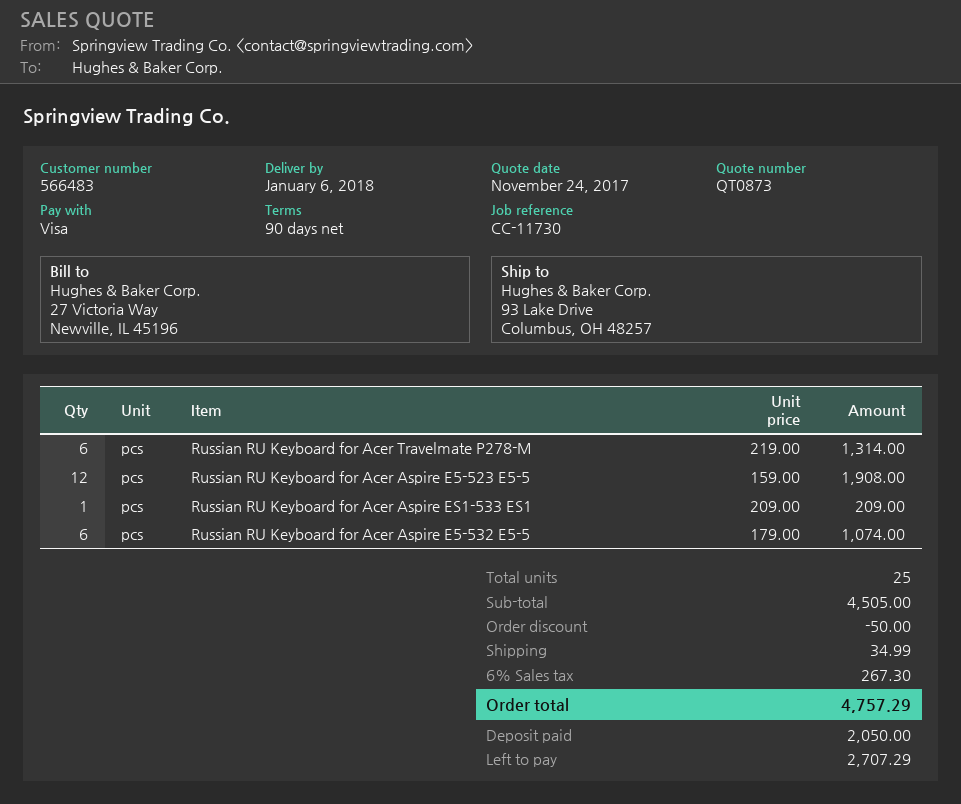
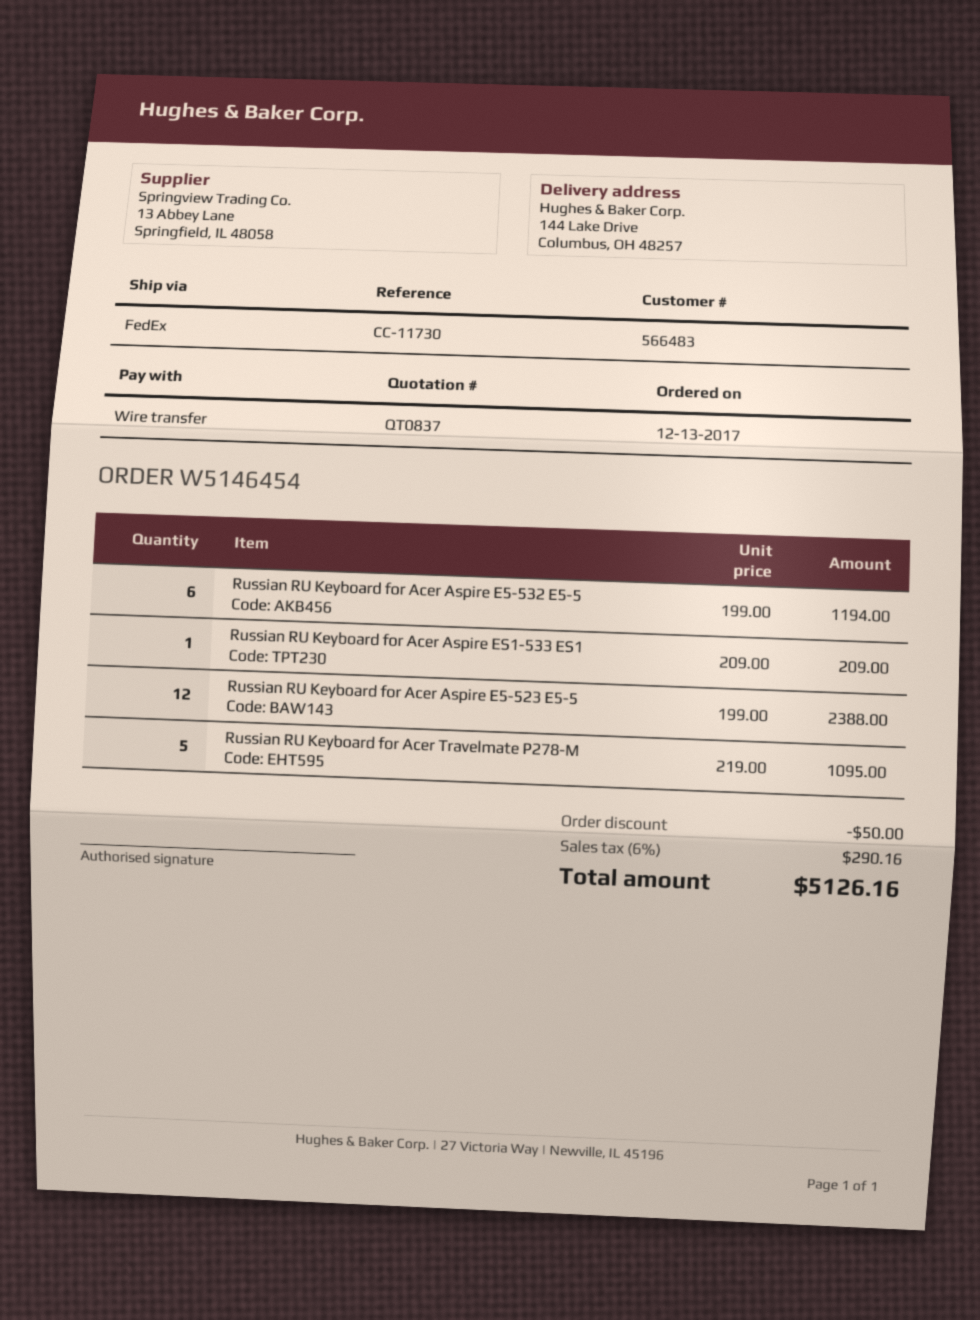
quote number: QT0873 -> QT0837
payment method: Visa -> bank transfer
ship to: 93 Lake Drive, Columbus, OH 48257 -> 144 Lake Drive, Columbus, OH 48257
Russian RU Keyboard for Acer Travelmate P278-M: 6 x 219.00 = 1314.00 -> 5 x 219.00 = 1095.00
Russian RU Keyboard for Acer Aspire E5-523 E5-5: 12 x 159.00 = 1908.00 -> 12 x 199.00 = 2388.00
Russian RU Keyboard for Acer Aspire E5-532 E5-5: 6 x 179.00 = 1074.00 -> 6 x 199.00 = 1194.00
shipping: 34.99 -> none
tax: 6% = 267.30 -> 6% = 290.16
total: 4757.29 -> 5126.16

